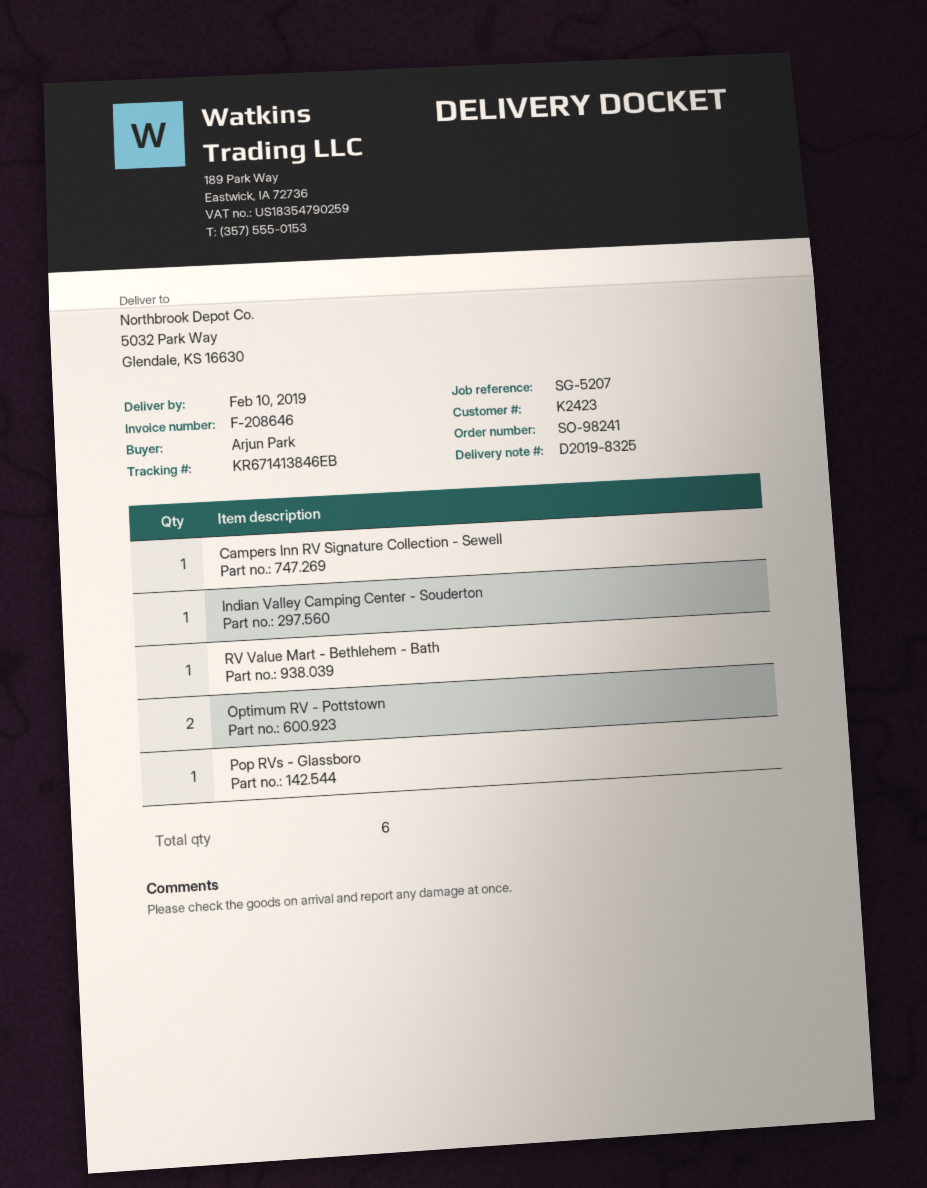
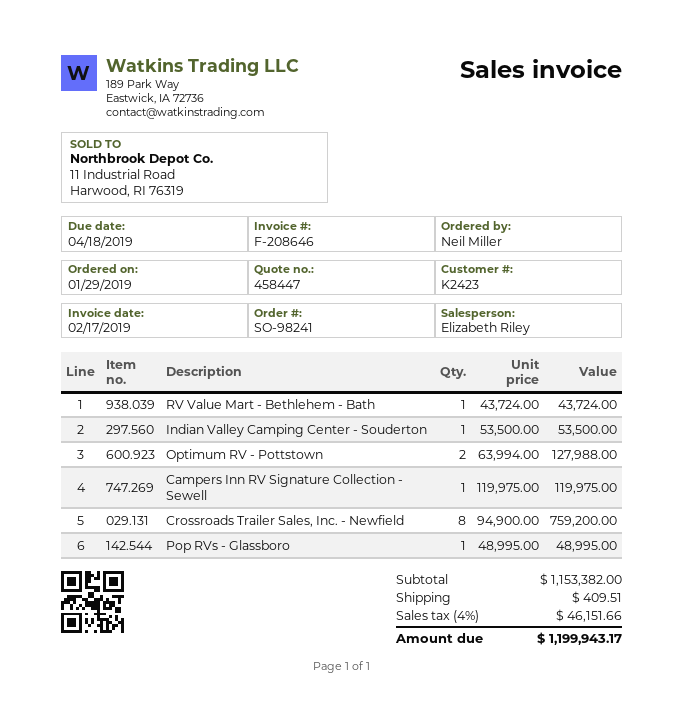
ordered by: Arjun Park -> Neil Miller
Crossroads Trailer Sales, Inc. - Newfield: none -> 8

